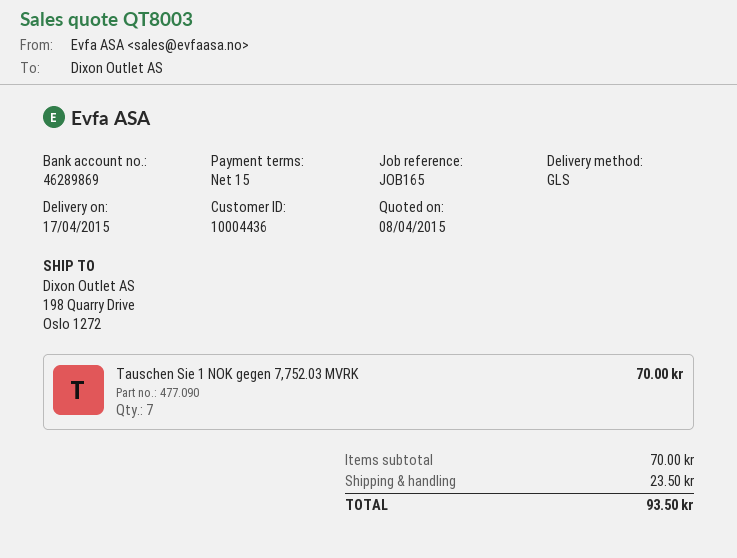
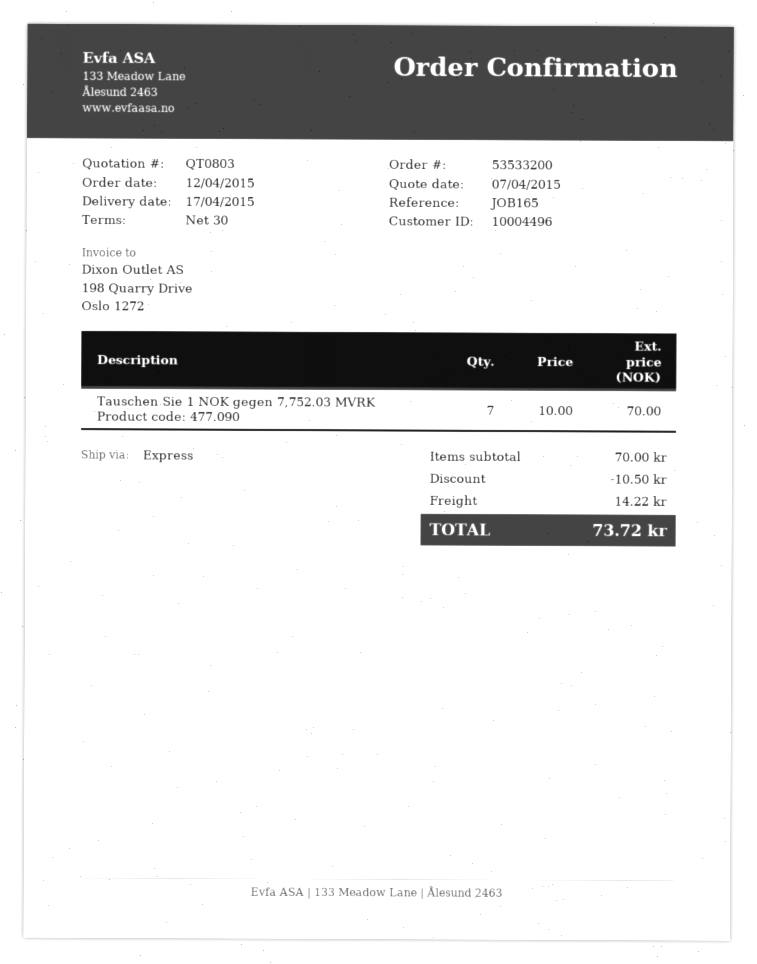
quote number: QT8003 -> QT0803
quote date: 2015-04-08 -> 2015-04-07
payment terms: 15 days -> 30 days
customer number: 10004436 -> 10004496
shipping method: GLS -> express
discount: none -> 10.50
shipping: 23.50 -> 14.22
total: 93.50 -> 73.72

